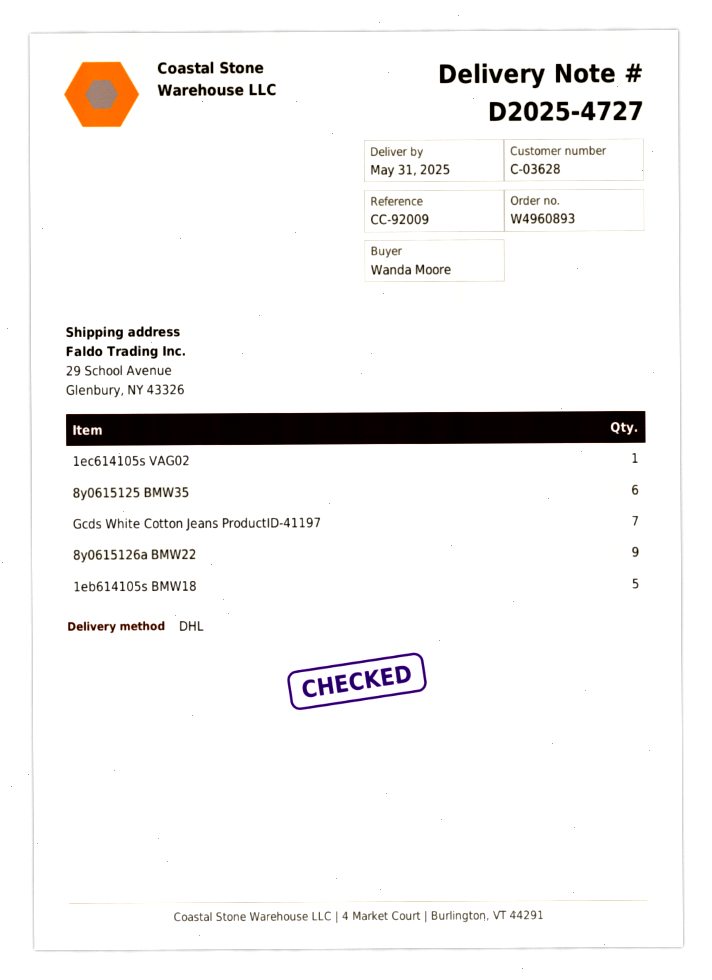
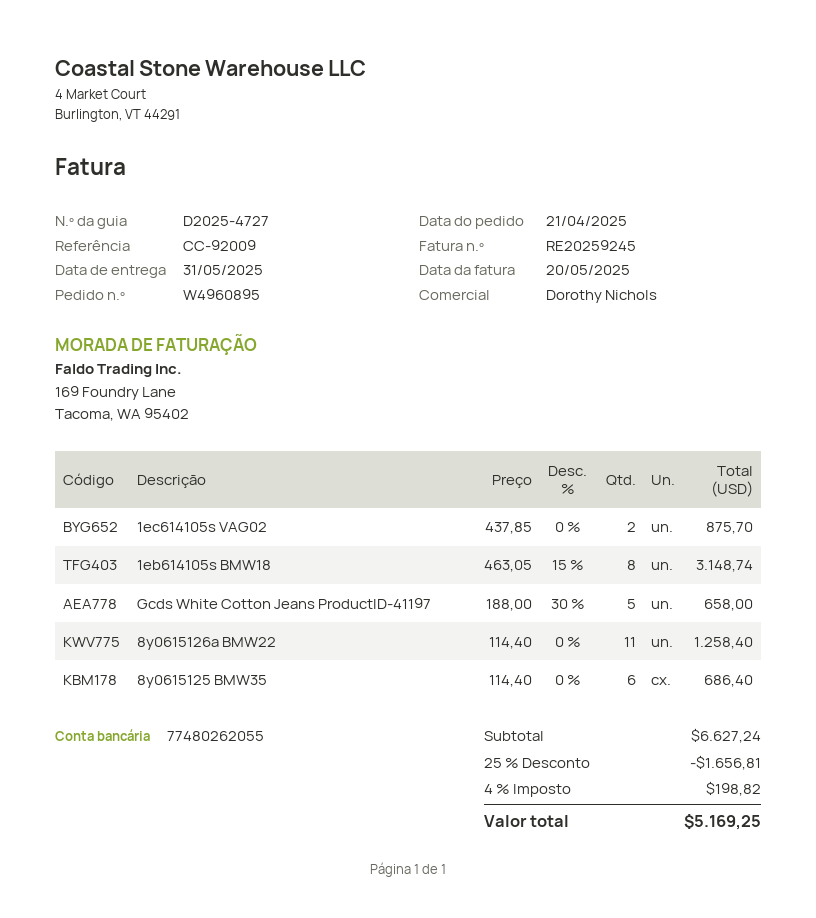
order number: W4960893 -> W4960895
1ec614105s VAG02: 1 -> 2
Gcds White Cotton Jeans ProductID-41197: 7 -> 5
8y0615126a BMW22: 9 -> 11
1eb614105s BMW18: 5 -> 8

